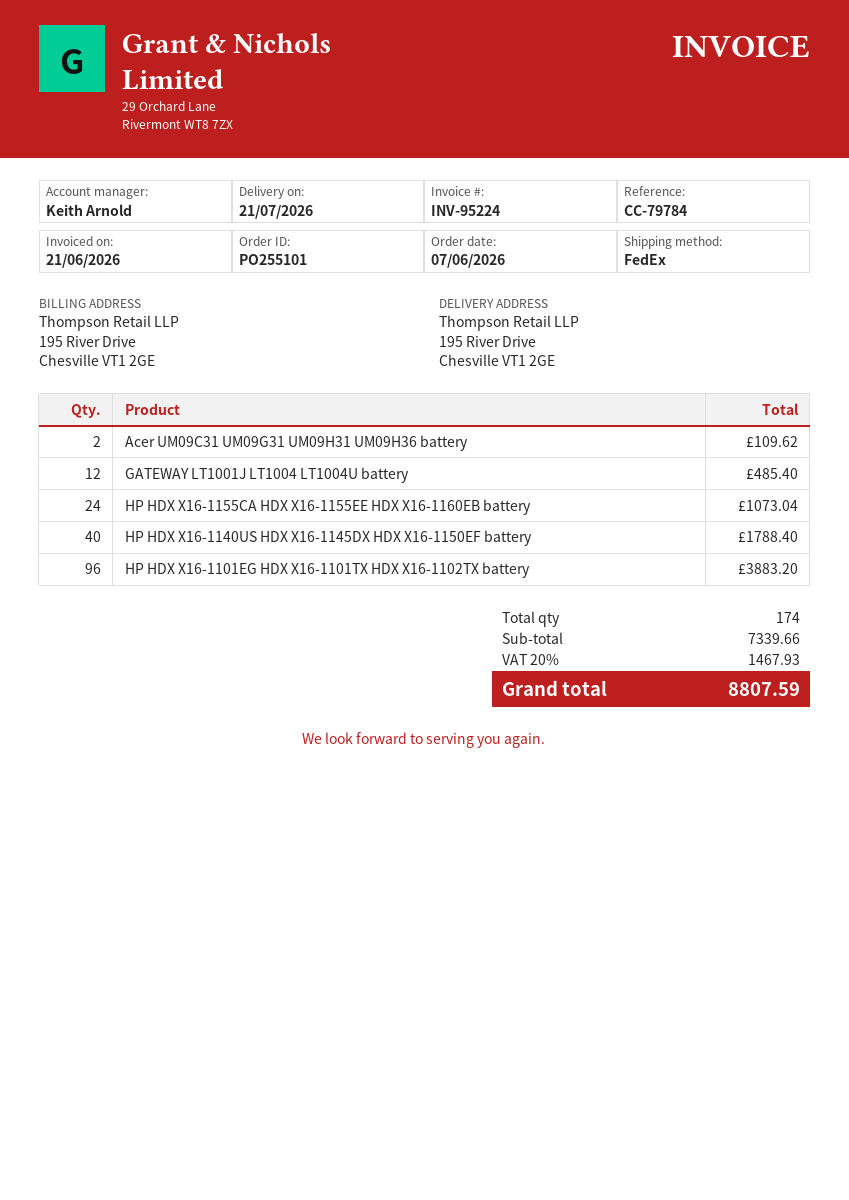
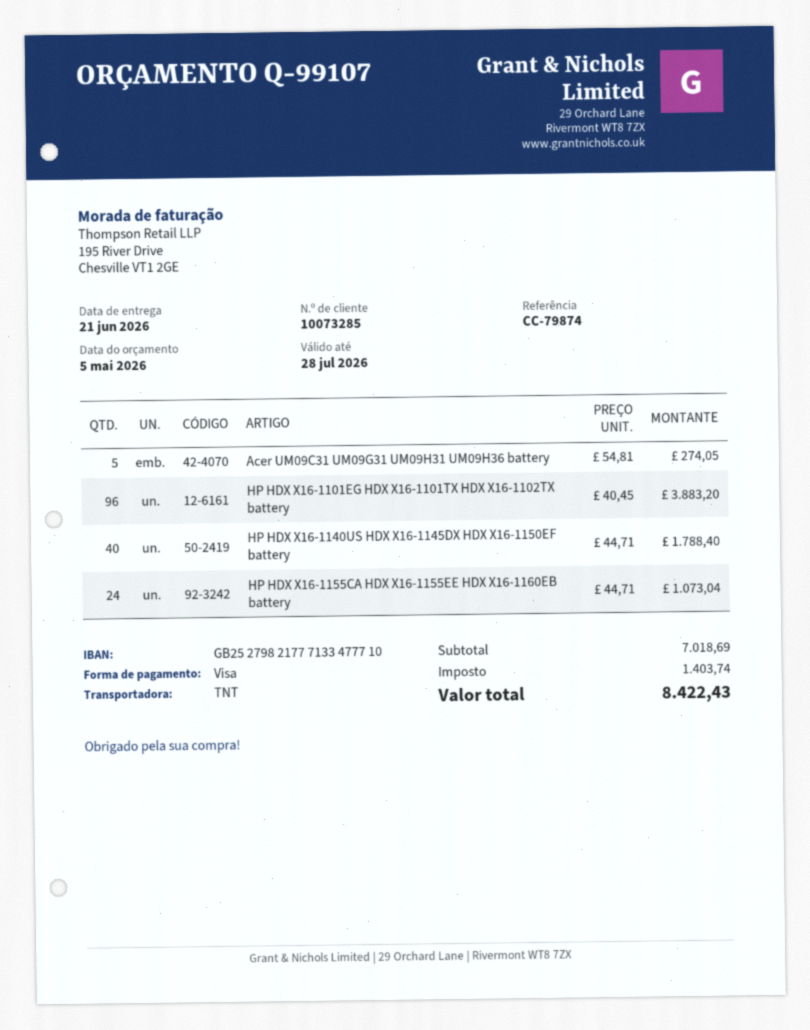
delivery date: 2026-07-21 -> 2026-06-21
reference: CC-79784 -> CC-79874
shipping method: FedEx -> TNT
Acer UM09C31 UM09G31 UM09H31 UM09H36 battery: 2 for 109.62 -> 5 for 274.05
GATEWAY LT1001J LT1004 LT1004U battery: 12 for 485.40 -> none
subtotal: 7339.66 -> 7018.69
tax: 1467.93 -> 1403.74
total: 8807.59 -> 8422.43

